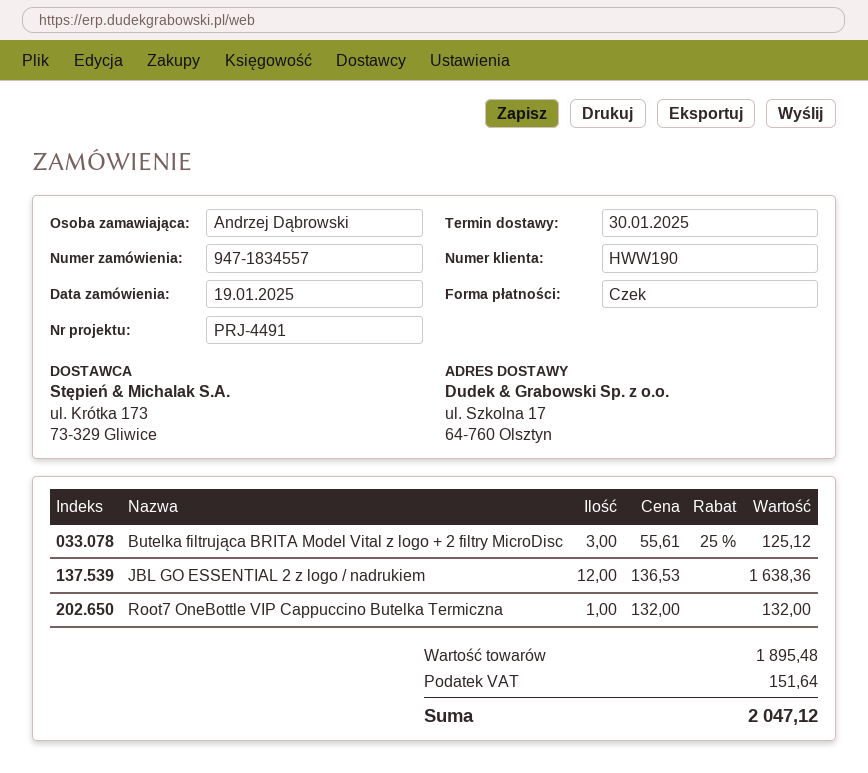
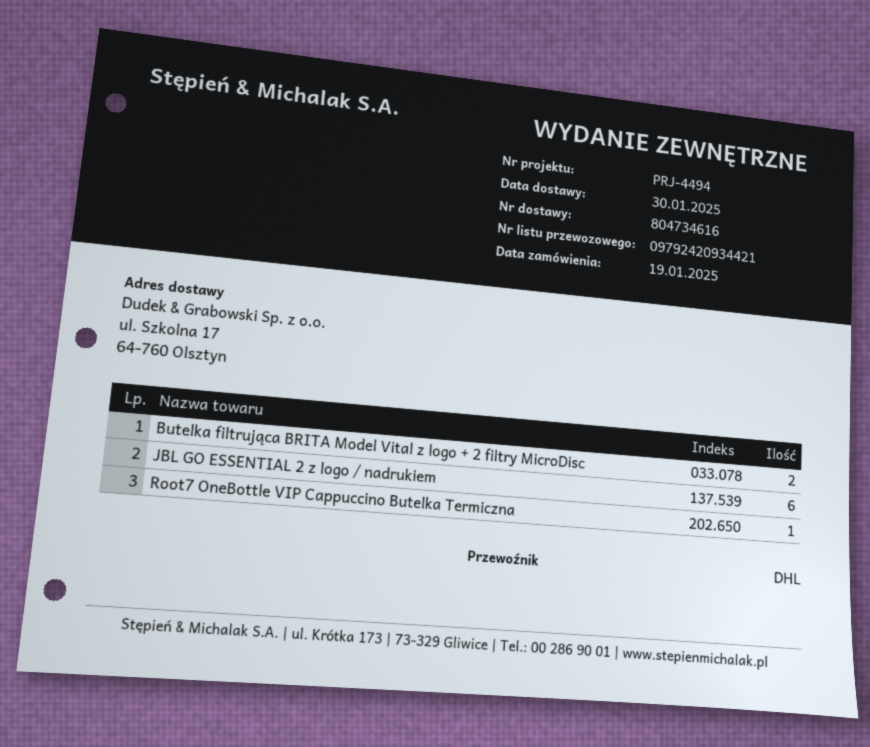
reference: PRJ-4491 -> PRJ-4494
Butelka filtrująca BRITA Model Vital z logo + 2 filtry MicroDisc: 3 -> 2
JBL GO ESSENTIAL 2 z logo / nadrukiem: 12 -> 6

